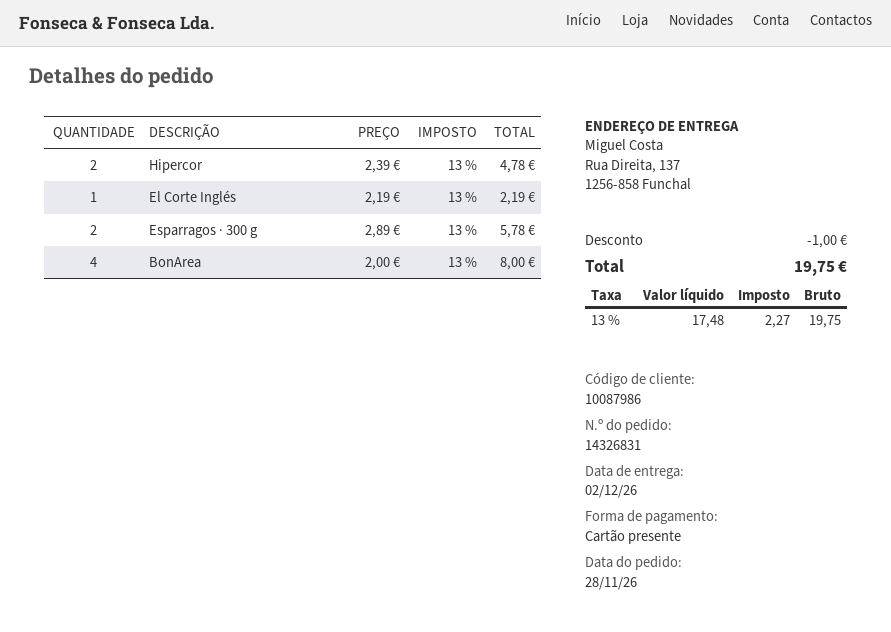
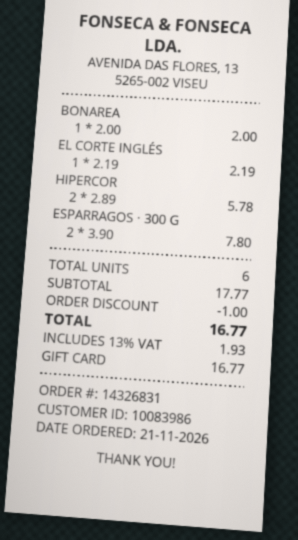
order date: 2026-11-28 -> 2026-11-21
customer number: 10087986 -> 10083986
Hipercor: 2 x 2.39 = 4.78 -> 2 x 2.89 = 5.78
Esparragos · 300 g: 2 x 2.89 = 5.78 -> 2 x 3.90 = 7.80
BonArea: 4 x 2.00 = 8.00 -> 1 x 2.00 = 2.00
tax: 13% = 2.27 -> 13% = 1.93
total: 19.75 -> 16.77

